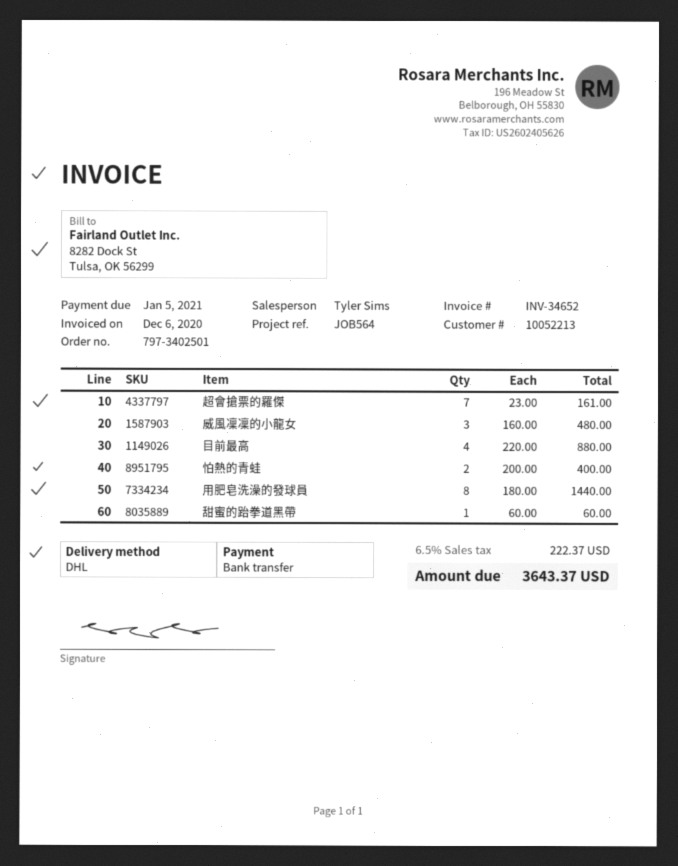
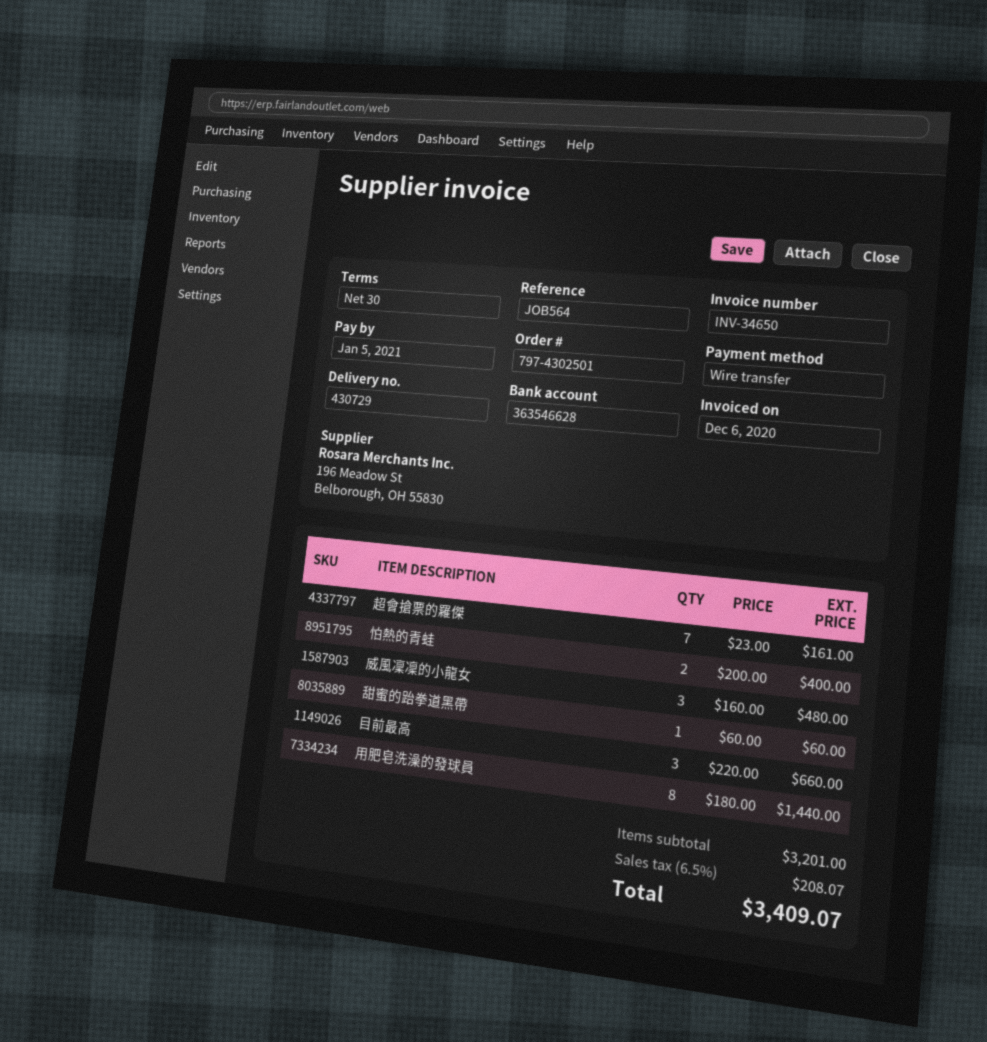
order number: 797-3402501 -> 797-4302501
invoice number: INV-34652 -> INV-34650
目前最高: 4 x 220.00 = 880.00 -> 3 x 220.00 = 660.00
tax: 6.5% = 222.37 -> 6.5% = 208.07
total: 3643.37 -> 3409.07

